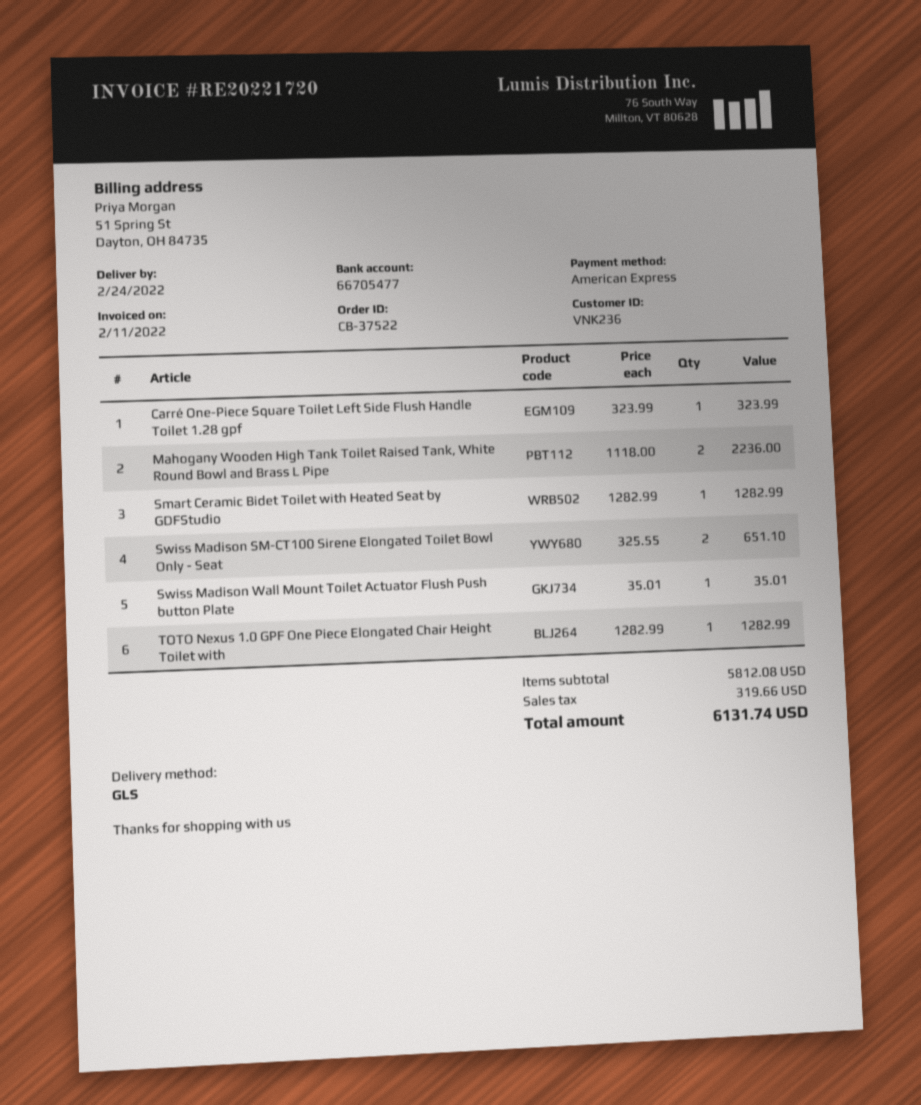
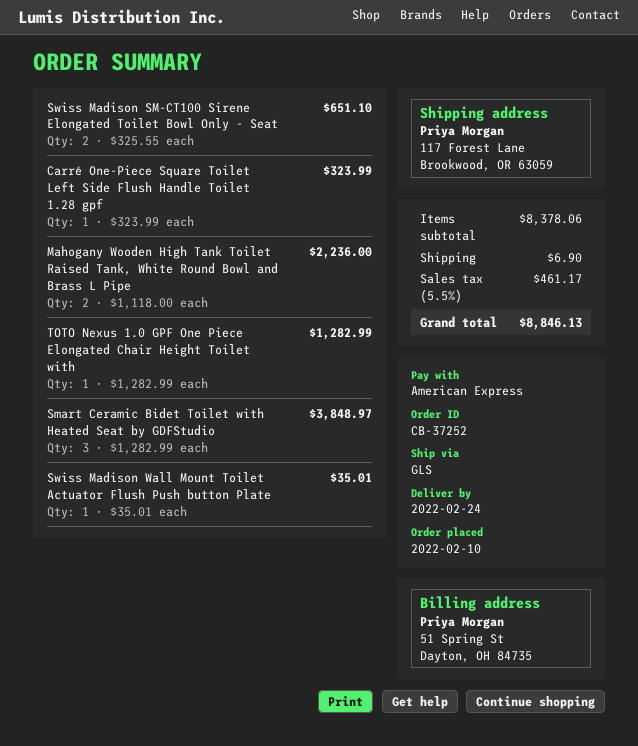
order number: CB-37522 -> CB-37252
Smart Ceramic Bidet Toilet with Heated Seat by GDFStudio: 1 x 1282.99 = 1282.99 -> 3 x 1282.99 = 3848.97
subtotal: 5812.08 -> 8378.06
shipping: none -> 6.90
tax: 319.66 -> 461.17
total: 6131.74 -> 8846.13

